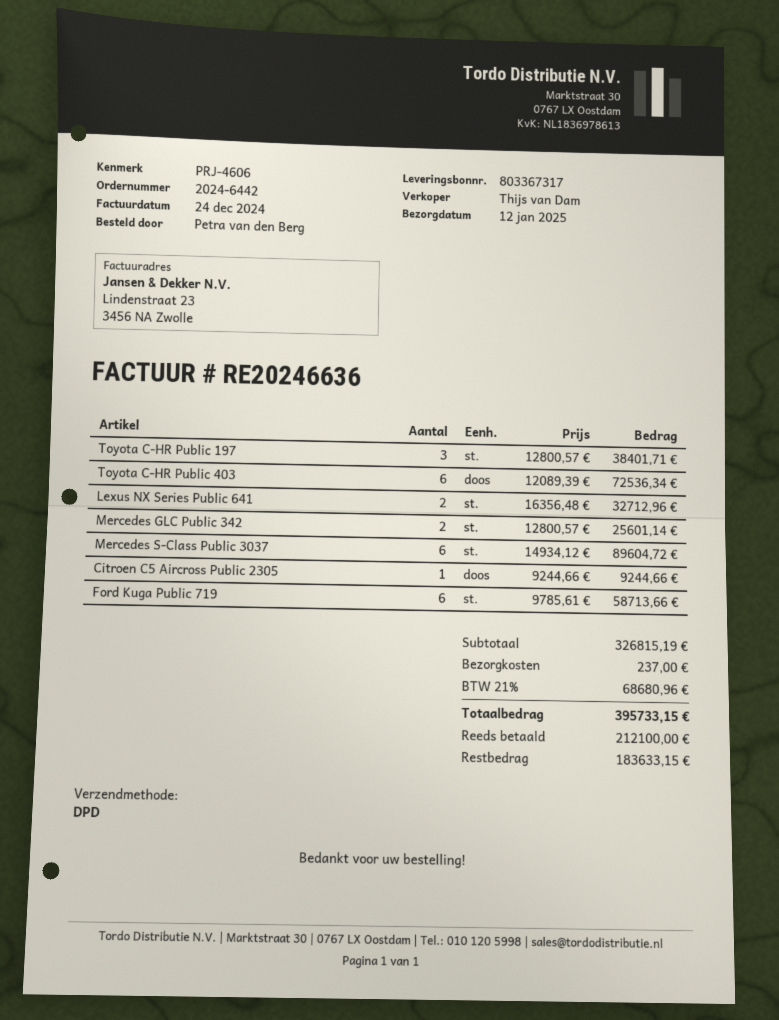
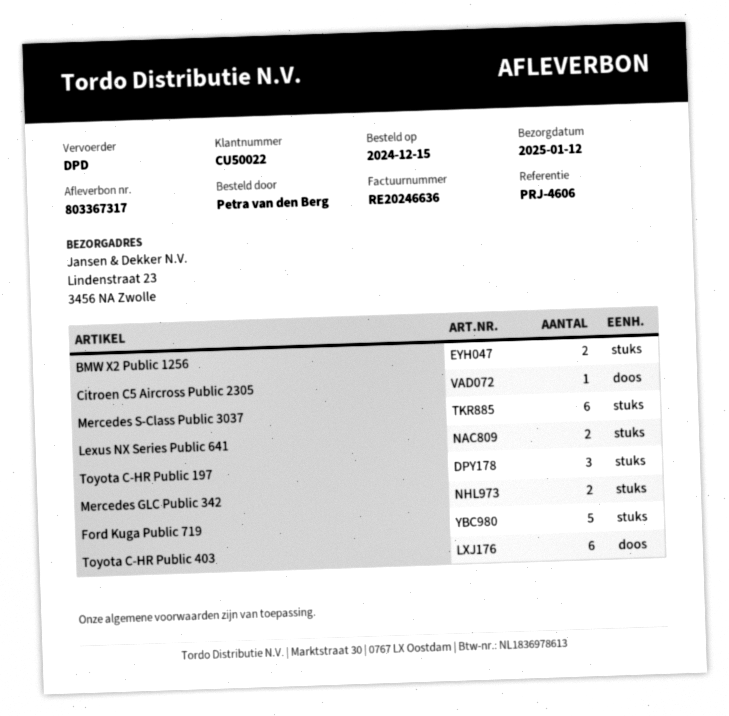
Ford Kuga Public 719: 6 -> 5
BMW X2 Public 1256: none -> 2

